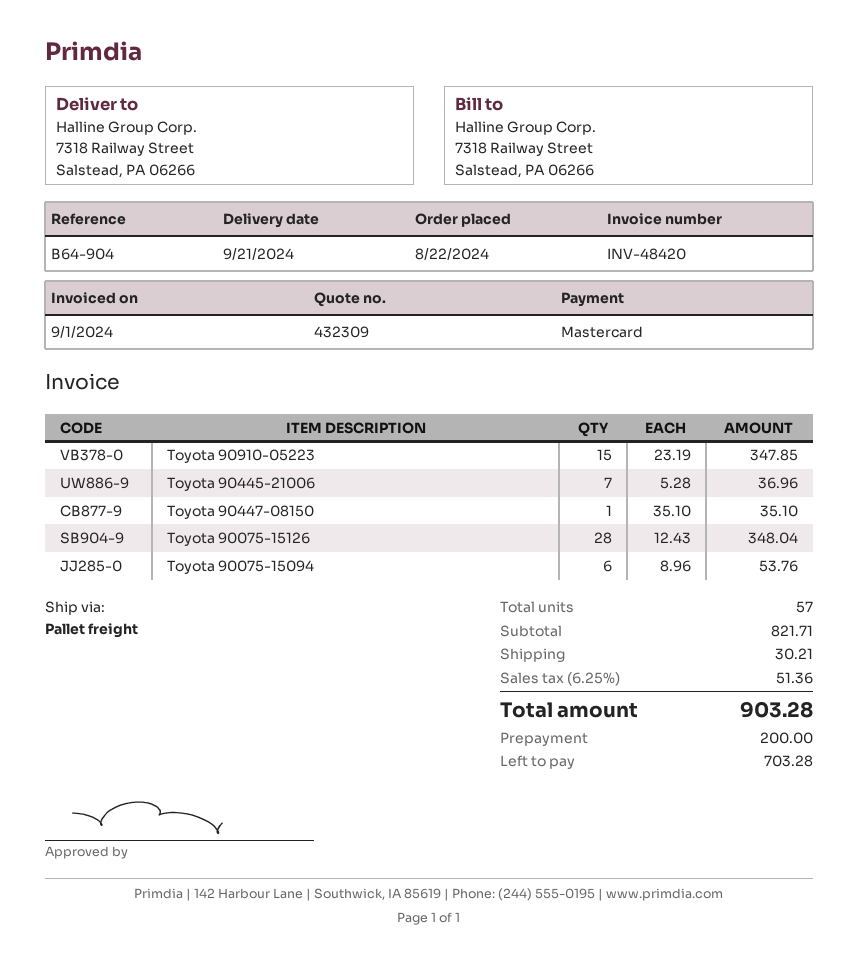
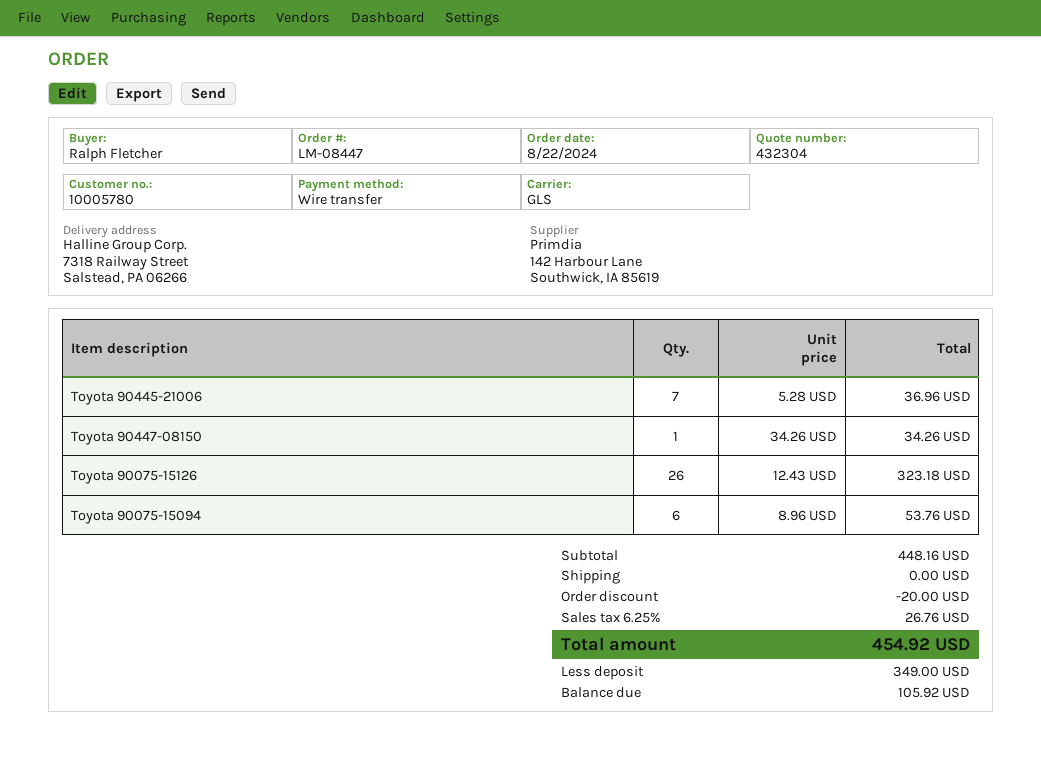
quote number: 432309 -> 432304
payment method: Mastercard -> bank transfer
shipping method: pallet freight -> GLS
Toyota 90910-05223: 15 x 23.19 = 347.85 -> none
Toyota 90447-08150: 1 x 35.10 = 35.10 -> 1 x 34.26 = 34.26
Toyota 90075-15126: 28 x 12.43 = 348.04 -> 26 x 12.43 = 323.18
subtotal: 821.71 -> 448.16
discount: none -> 20.00
shipping: 30.21 -> 0.00
tax: 6.25% = 51.36 -> 6.25% = 26.76
total: 903.28 -> 454.92
deposit: 200.00 -> 349.00
balance: 703.28 -> 105.92

